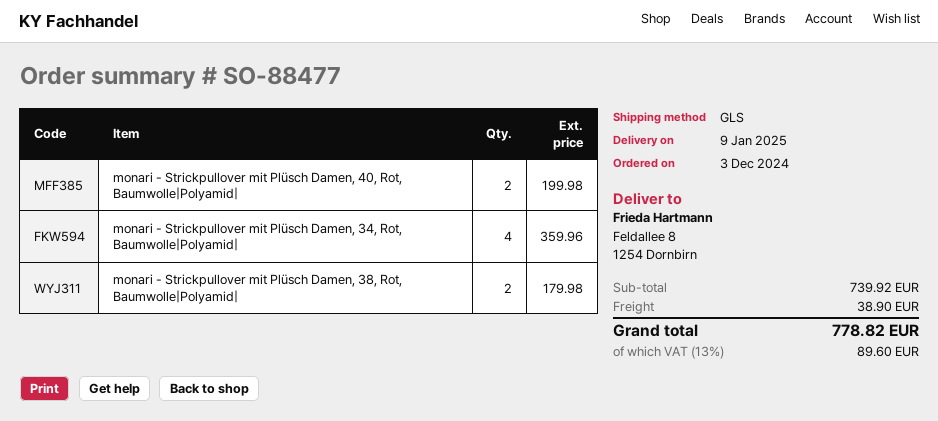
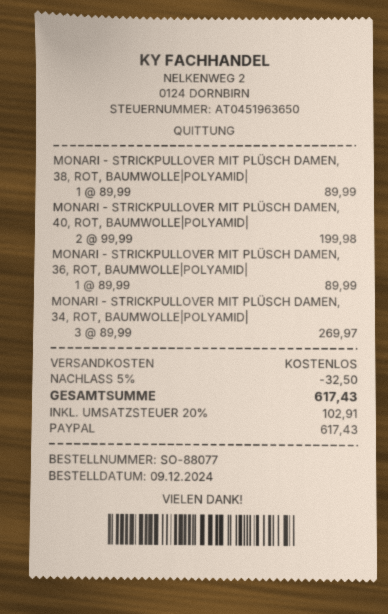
order number: SO-88477 -> SO-88077
order date: 2024-12-03 -> 2024-12-09
monari - Strickpullover mit Plüsch Damen, 34, Rot, Baumwolle|Polyamid|: 4 for 359.96 -> 3 for 269.97
monari - Strickpullover mit Plüsch Damen, 38, Rot, Baumwolle|Polyamid|: 2 for 179.98 -> 1 for 89.99
MONARI - STRICKPULLOVER MIT PLÜSCH DAMEN, 36, ROT, BAUMWOLLE|POLYAMID|: none -> 1 for 89.99
discount: none -> 5% = 32.50
shipping: 38.90 -> 0.00
tax: 13% = 89.60 -> 20% = 102.91
total: 778.82 -> 617.43

